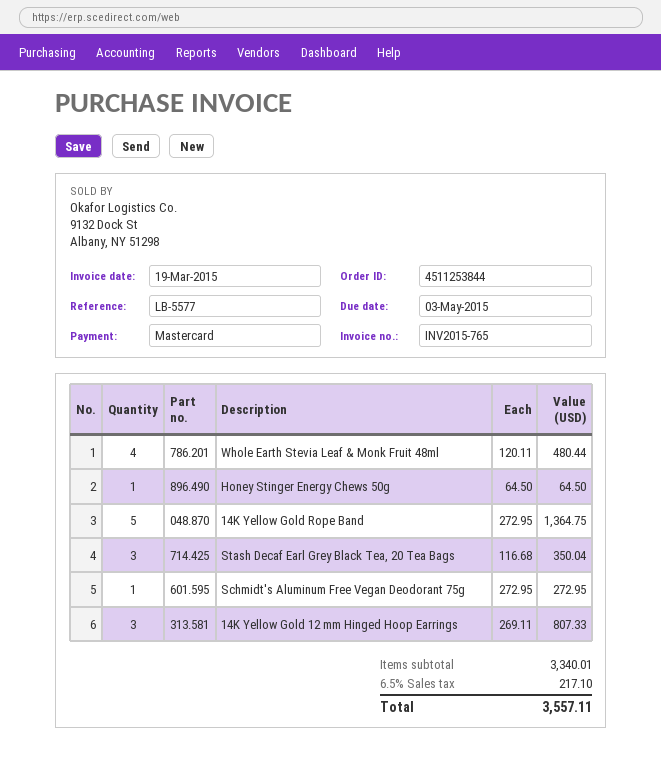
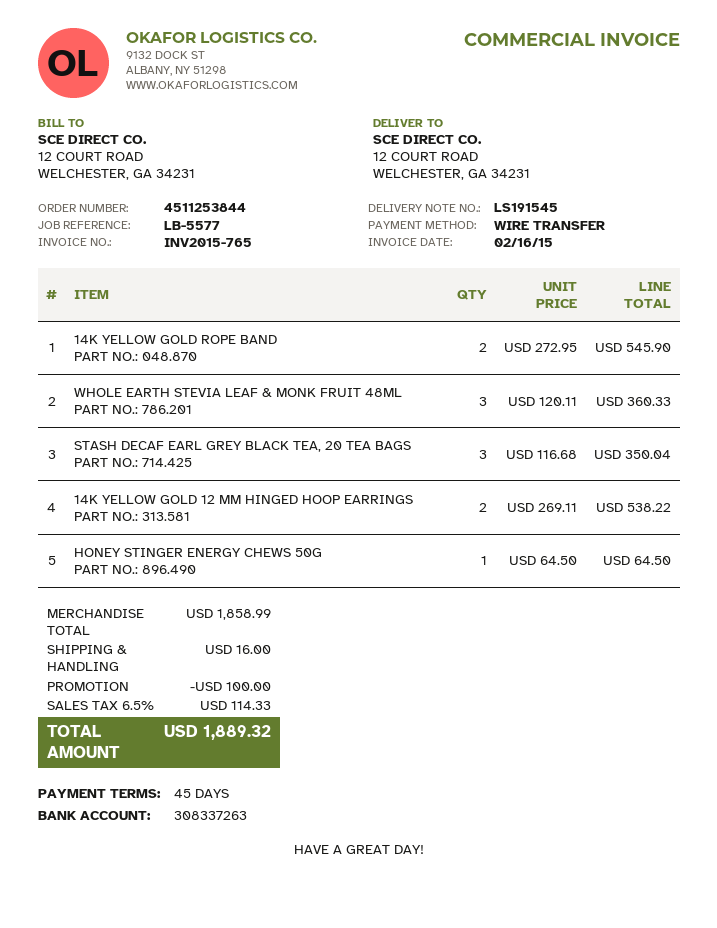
invoice date: 2015-03-19 -> 2015-02-16
payment method: Mastercard -> bank transfer
Whole Earth Stevia Leaf & Monk Fruit 48ml: 4 x 120.11 = 480.44 -> 3 x 120.11 = 360.33
14K Yellow Gold Rope Band: 5 x 272.95 = 1364.75 -> 2 x 272.95 = 545.90
Schmidt's Aluminum Free Vegan Deodorant 75g: 1 x 272.95 = 272.95 -> none
14K Yellow Gold 12 mm Hinged Hoop Earrings: 3 x 269.11 = 807.33 -> 2 x 269.11 = 538.22
subtotal: 3340.01 -> 1858.99
discount: none -> 100.00
shipping: none -> 16.00
tax: 6.5% = 217.10 -> 6.5% = 114.33
total: 3557.11 -> 1889.32

